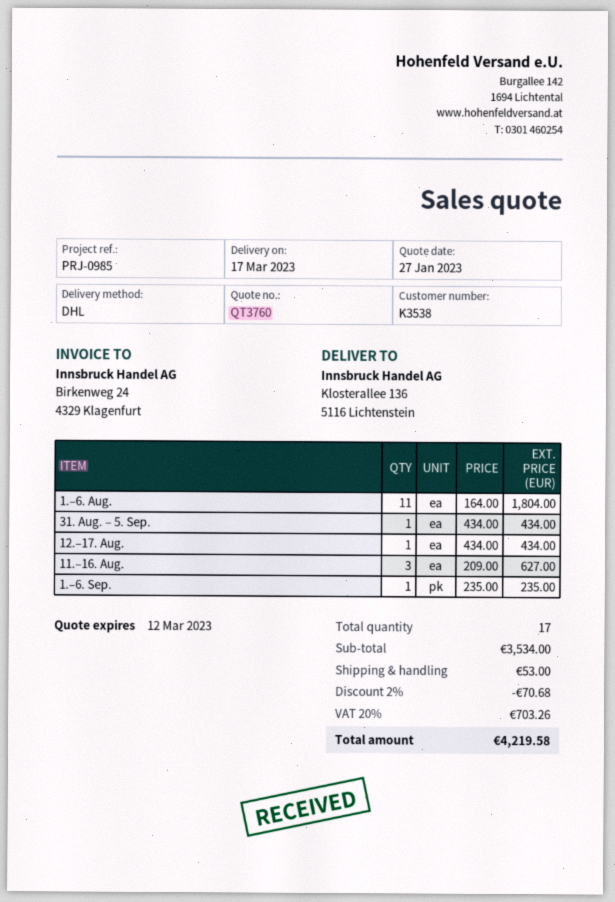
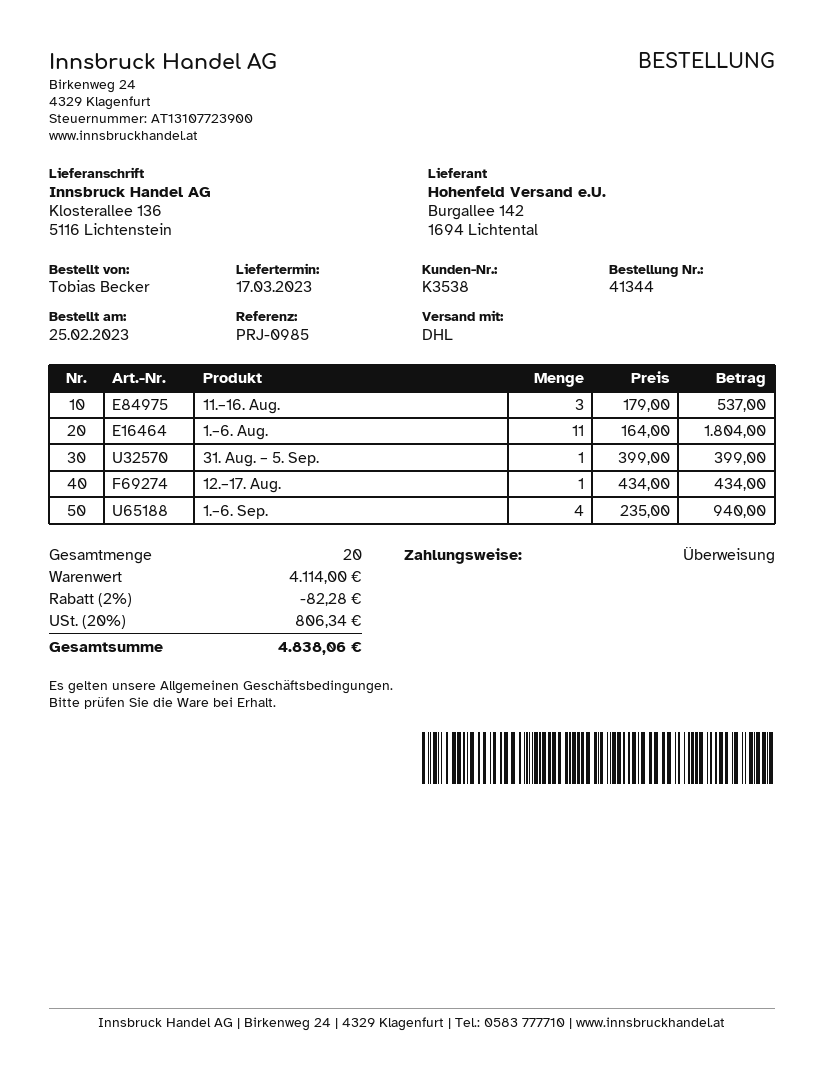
31. Aug. – 5. Sep.: 1 x 434.00 = 434.00 -> 1 x 399.00 = 399.00
11.–16. Aug.: 3 x 209.00 = 627.00 -> 3 x 179.00 = 537.00
1.–6. Sep.: 1 x 235.00 = 235.00 -> 4 x 235.00 = 940.00
total quantity: 17 -> 20
subtotal: 3534.00 -> 4114.00
discount: 2% = 70.68 -> 2% = 82.28
shipping: 53.00 -> none
tax: 20% = 703.26 -> 20% = 806.34
total: 4219.58 -> 4838.06

